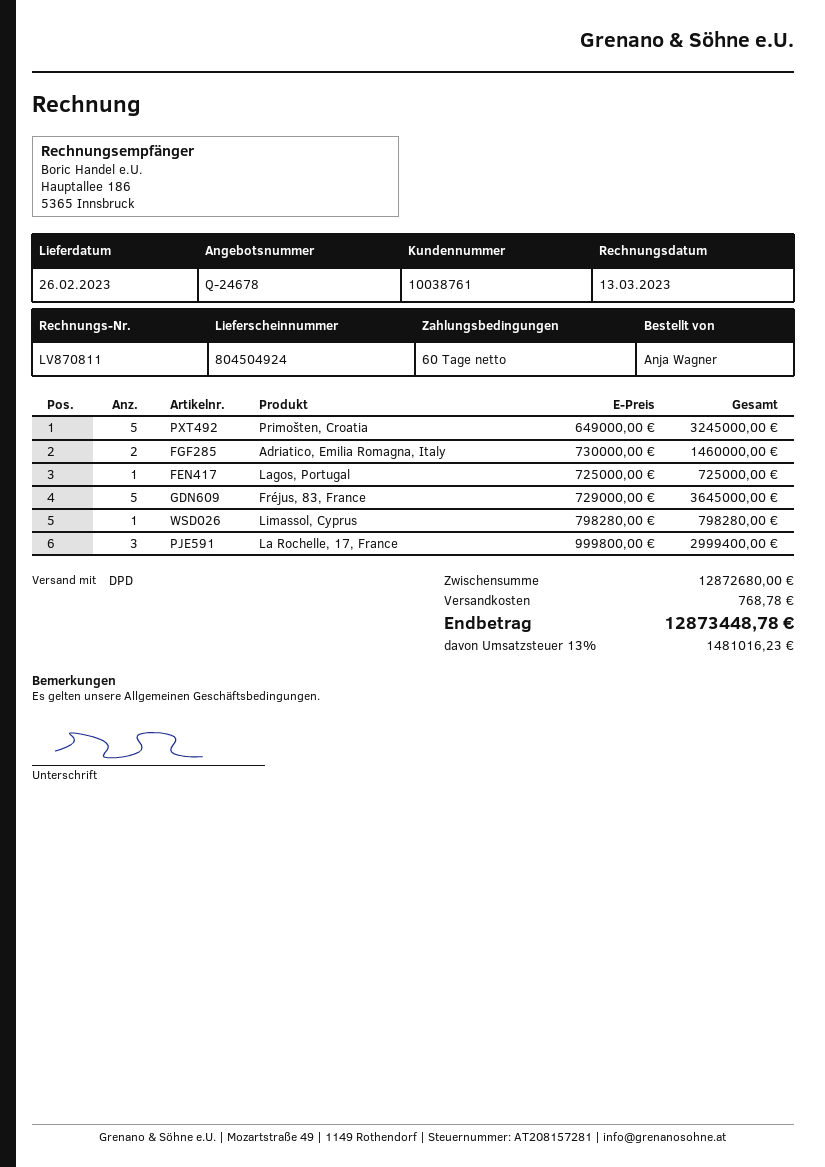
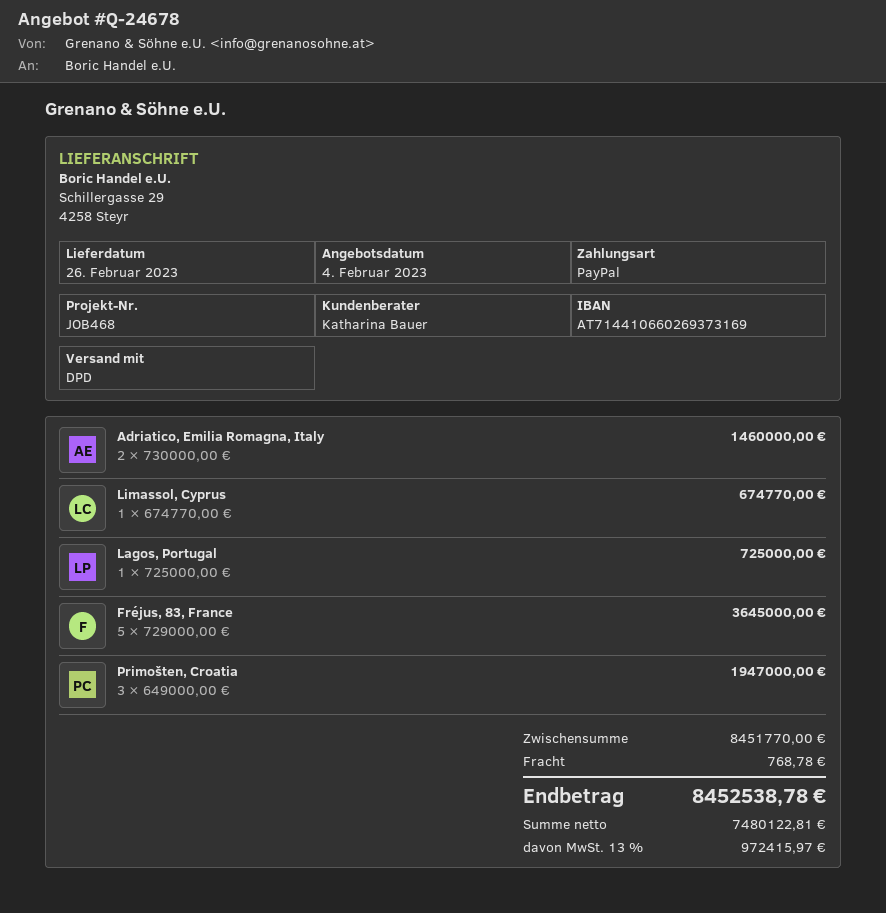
Primošten, Croatia: 5 x 649000.00 = 3245000.00 -> 3 x 649000.00 = 1947000.00
Limassol, Cyprus: 1 x 798280.00 = 798280.00 -> 1 x 674770.00 = 674770.00
La Rochelle, 17, France: 3 x 999800.00 = 2999400.00 -> none
subtotal: 12872680.00 -> 8451770.00
tax: 13% = 1481016.23 -> 13% = 972415.97
total: 12873448.78 -> 8452538.78

